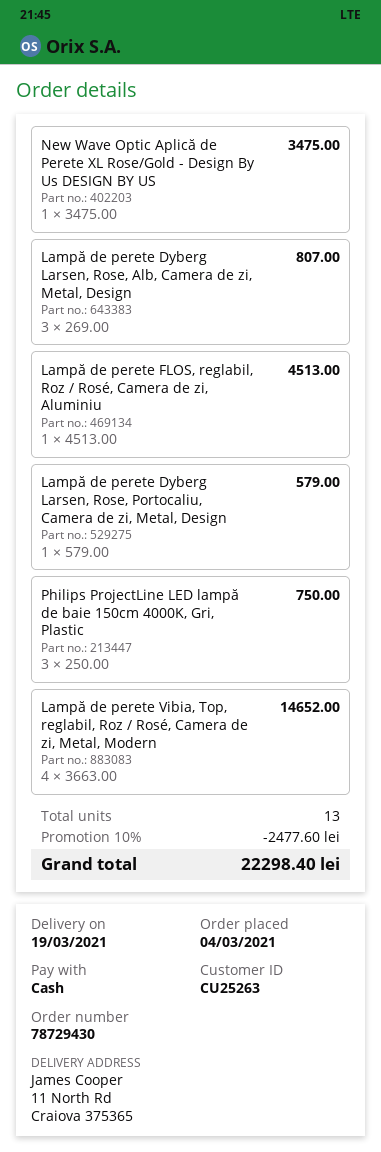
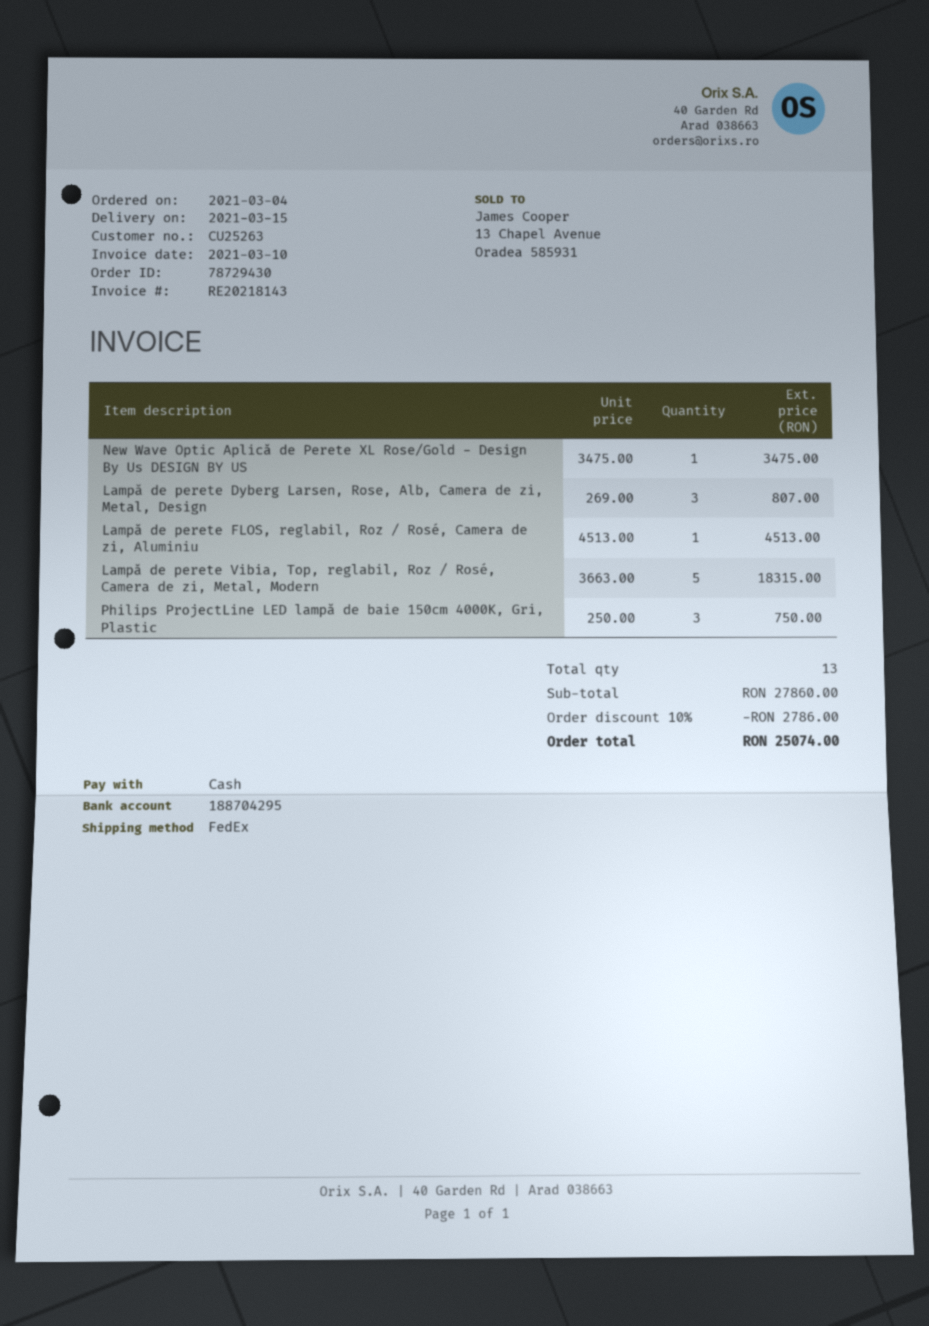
delivery date: 2021-03-19 -> 2021-03-15
Lampă de perete Dyberg Larsen, Rose, Portocaliu, Camera de zi, Metal, Design: 1 x 579.00 = 579.00 -> none
Lampă de perete Vibia, Top, reglabil, Roz / Rosé, Camera de zi, Metal, Modern: 4 x 3663.00 = 14652.00 -> 5 x 3663.00 = 18315.00
discount: 10% = 2477.60 -> 10% = 2786.00
total: 22298.40 -> 25074.00

